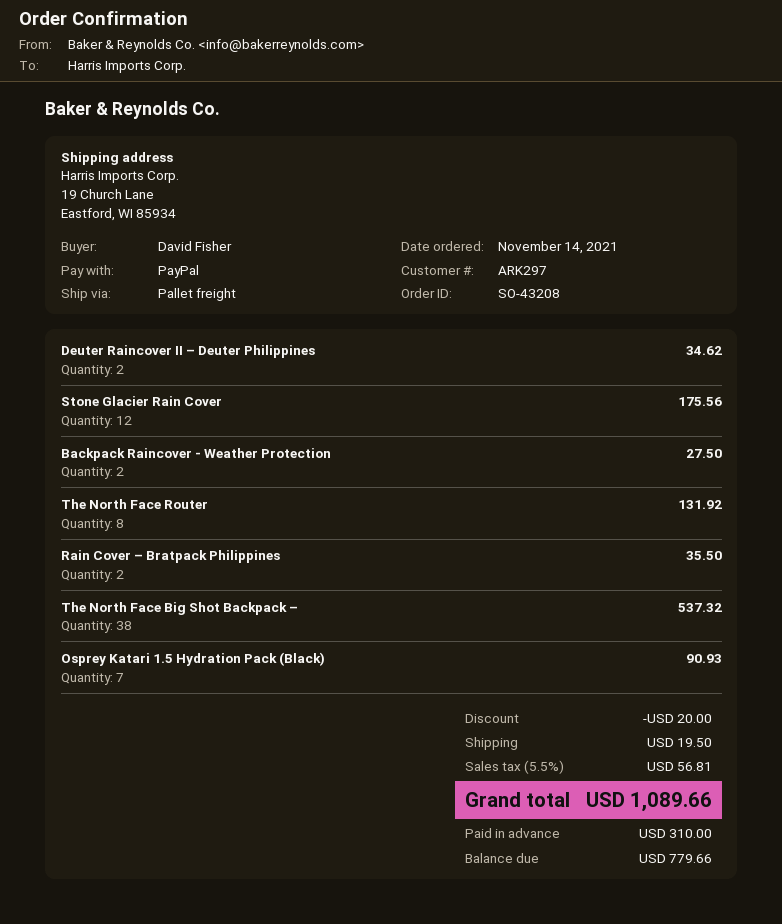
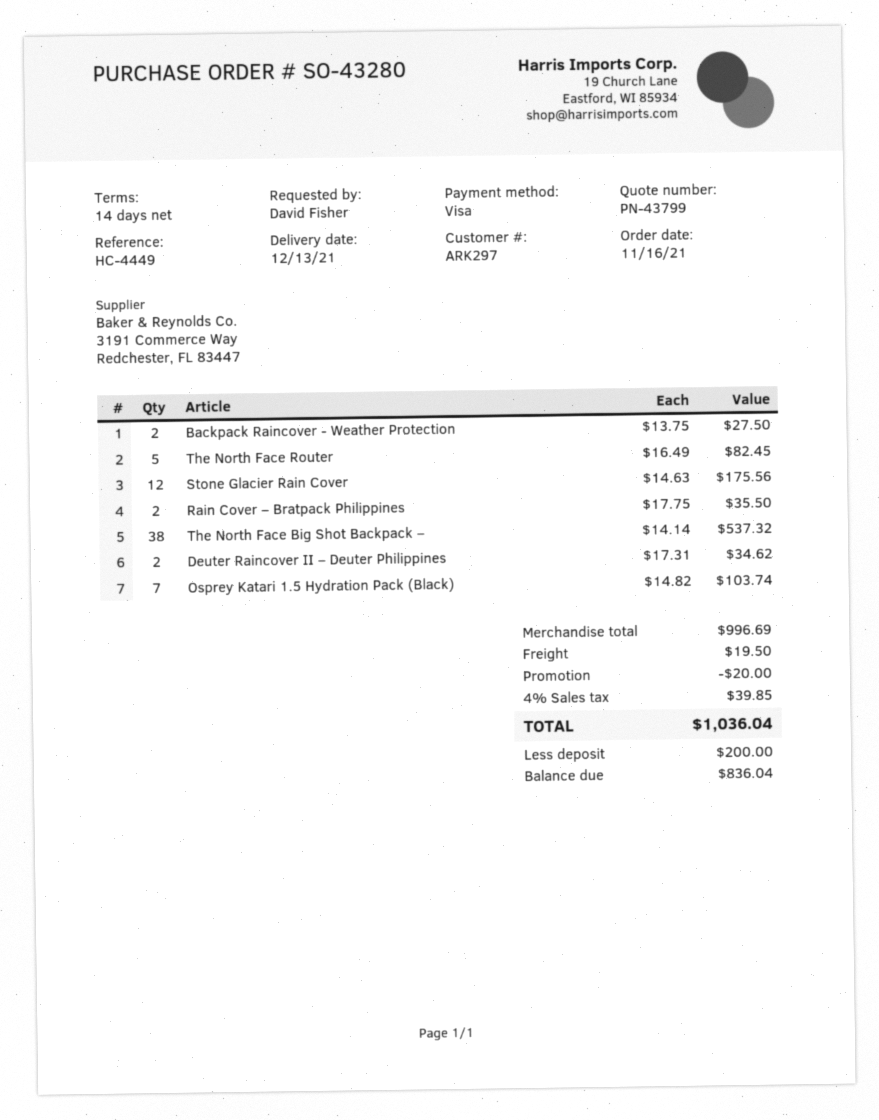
order number: SO-43208 -> SO-43280
order date: 2021-11-14 -> 2021-11-16
payment method: PayPal -> Visa
The North Face Router: 8 for 131.92 -> 5 for 82.45
Osprey Katari 1.5 Hydration Pack (Black): 7 for 90.93 -> 7 for 103.74
tax: 5.5% = 56.81 -> 4% = 39.85
total: 1089.66 -> 1036.04
deposit: 310.00 -> 200.00
balance: 779.66 -> 836.04

